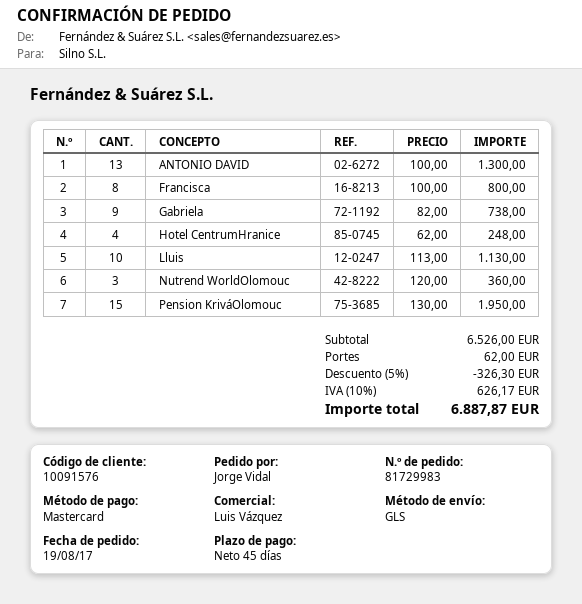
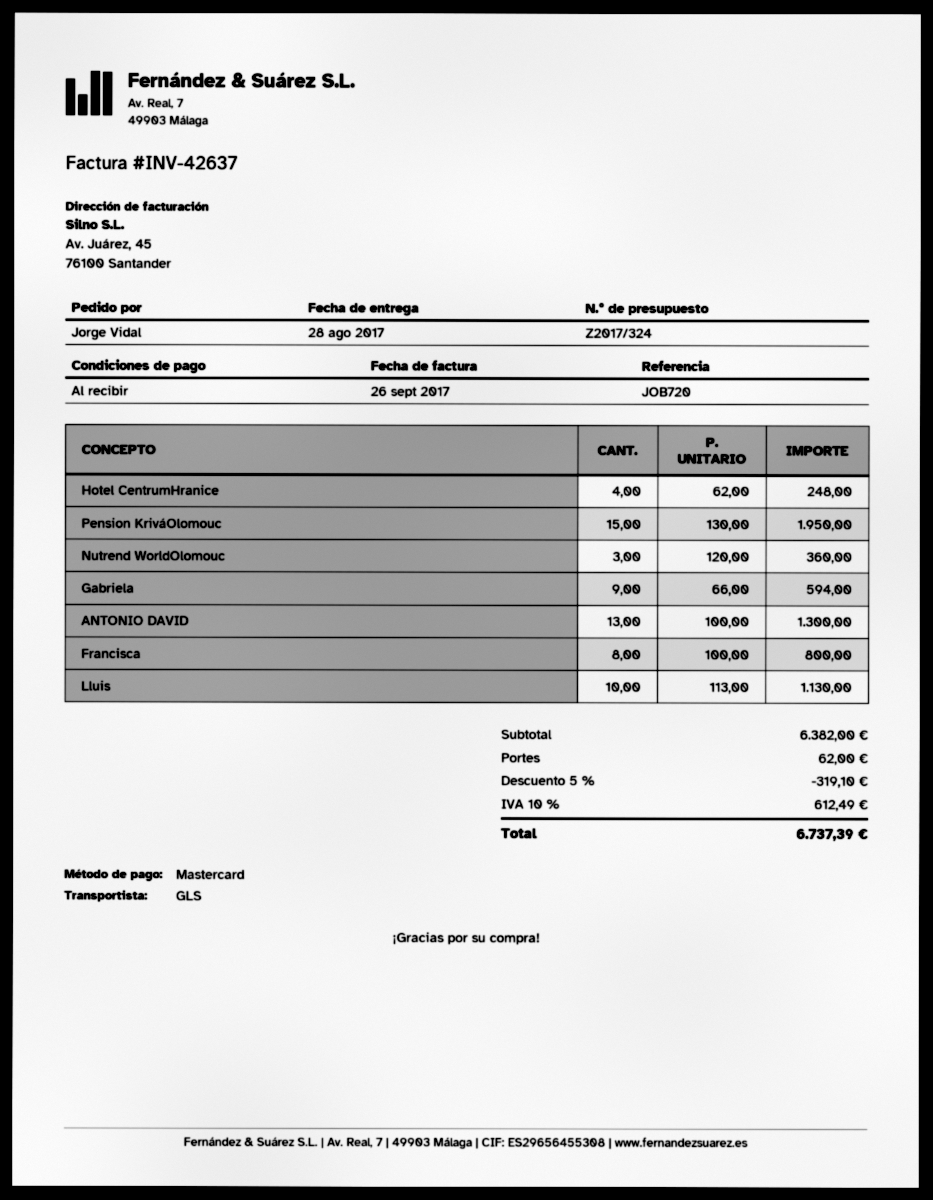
payment terms: 45 days -> on receipt
Gabriela: 9 x 82.00 = 738.00 -> 9 x 66.00 = 594.00
subtotal: 6526.00 -> 6382.00
discount: 5% = 326.30 -> 5% = 319.10
tax: 10% = 626.17 -> 10% = 612.49
total: 6887.87 -> 6737.39

